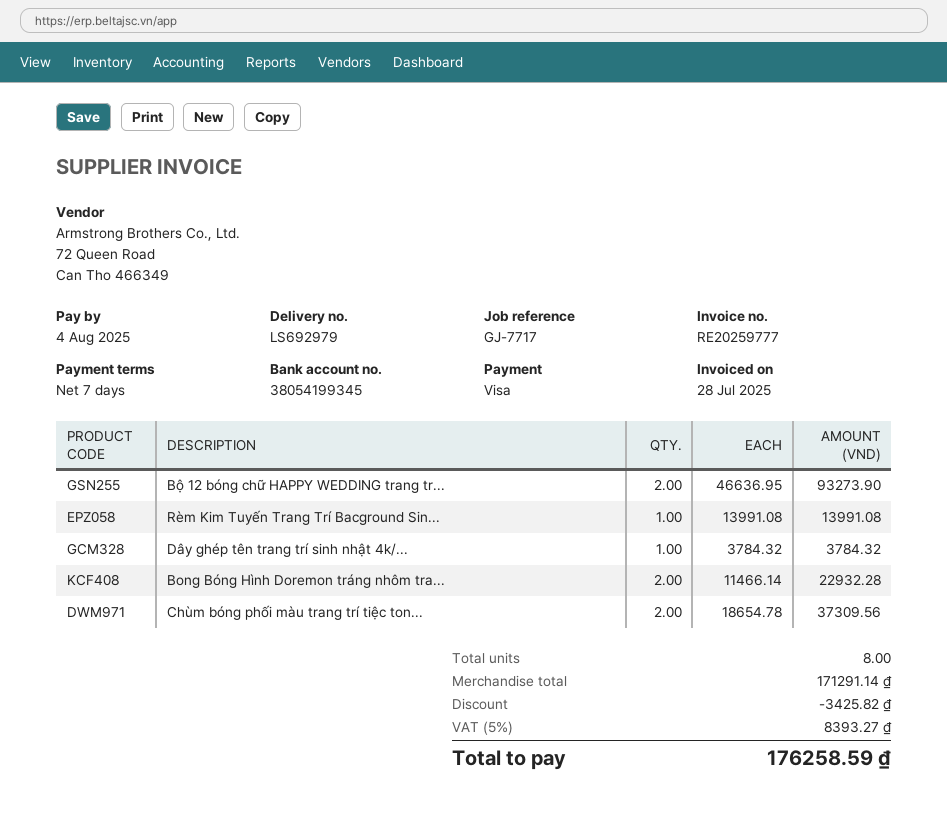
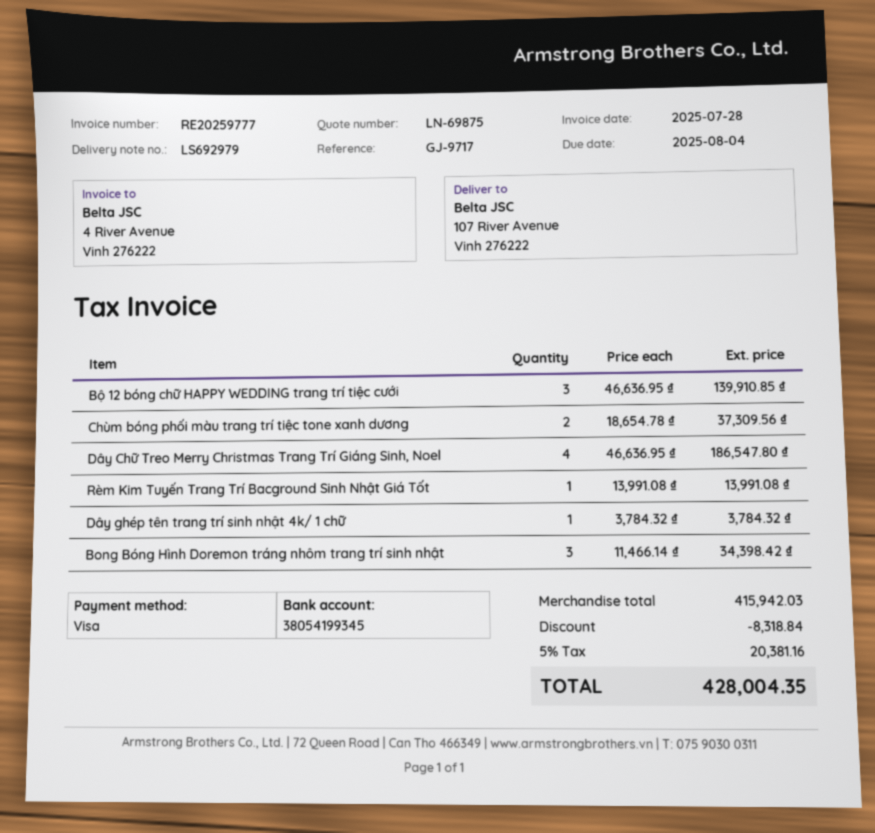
reference: GJ-7717 -> GJ-9717
Bộ 12 bóng chữ HAPPY WEDDING trang tr...: 2 x 46636.95 = 93273.90 -> 3 x 46636.95 = 139910.85
Bong Bóng Hình Doremon tráng nhôm tra...: 2 x 11466.14 = 22932.28 -> 3 x 11466.14 = 34398.42
Dây Chữ Treo Merry Christmas Trang Trí Giáng Sinh, Noel: none -> 4 x 46636.95 = 186547.80
subtotal: 171291.14 -> 415942.03
discount: 3425.82 -> 8318.84
tax: 5% = 8393.27 -> 5% = 20381.16
total: 176258.59 -> 428004.35

